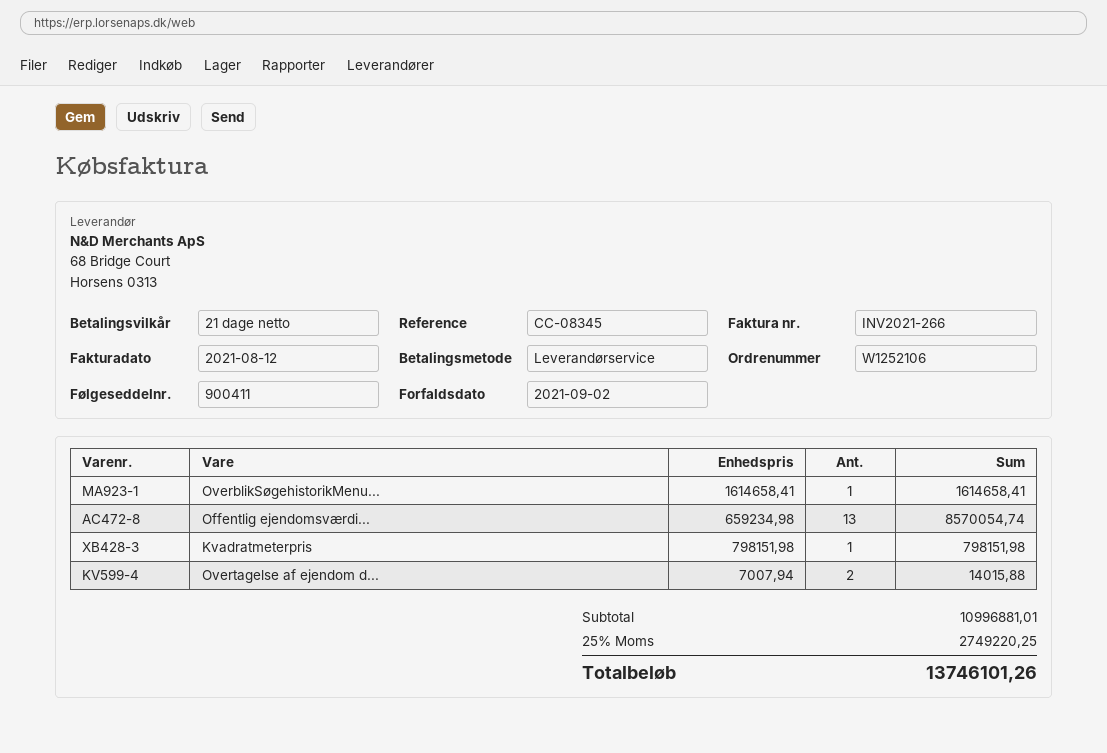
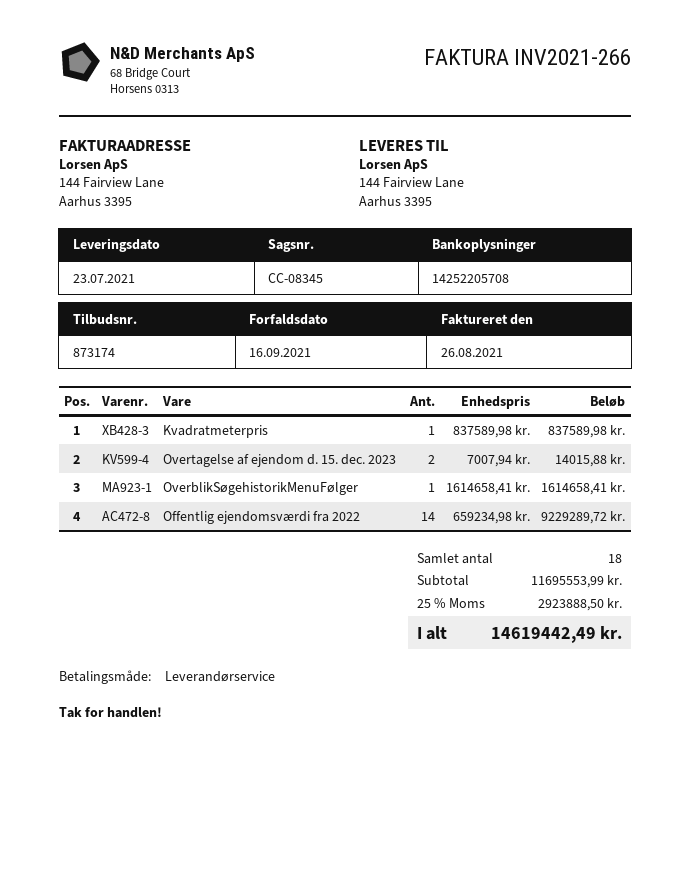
invoice date: 2021-08-12 -> 2021-08-26
due date: 2021-09-02 -> 2021-09-16
Offentlig ejendomsværdi...: 13 x 659234.98 = 8570054.74 -> 14 x 659234.98 = 9229289.72
Kvadratmeterpris: 1 x 798151.98 = 798151.98 -> 1 x 837589.98 = 837589.98
subtotal: 10996881.01 -> 11695553.99
tax: 25% = 2749220.25 -> 25% = 2923888.50
total: 13746101.26 -> 14619442.49

